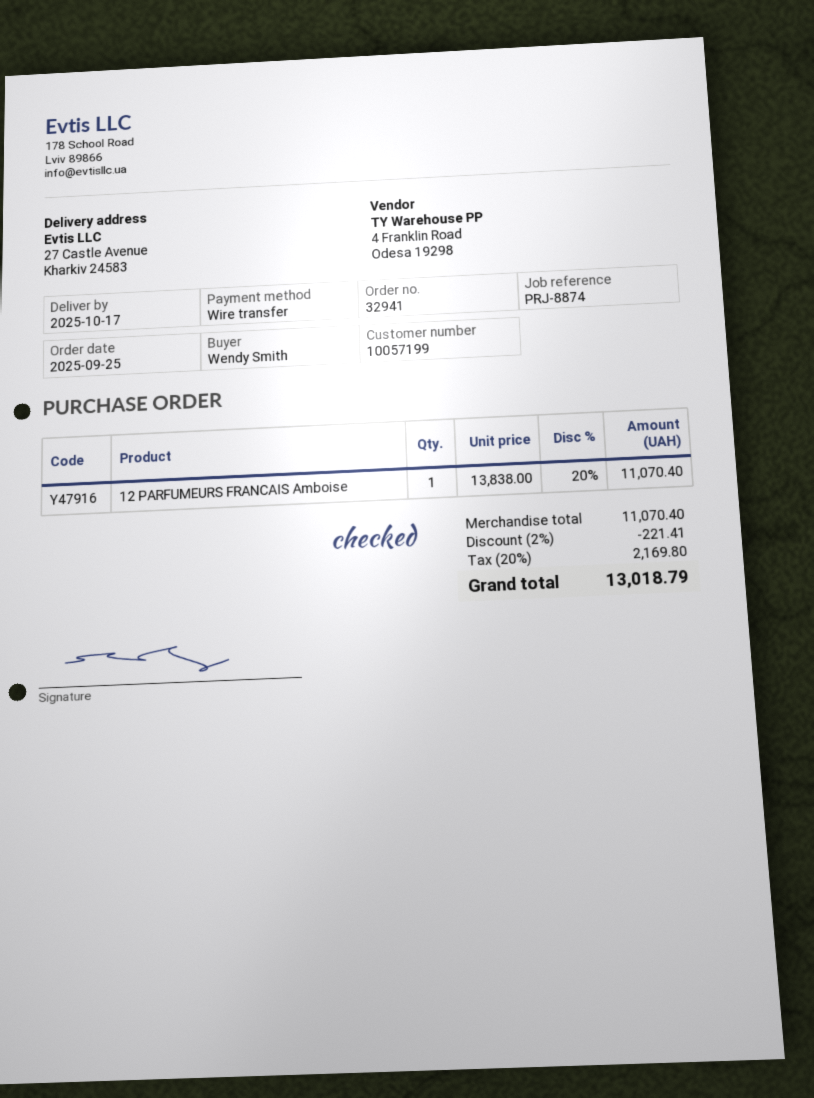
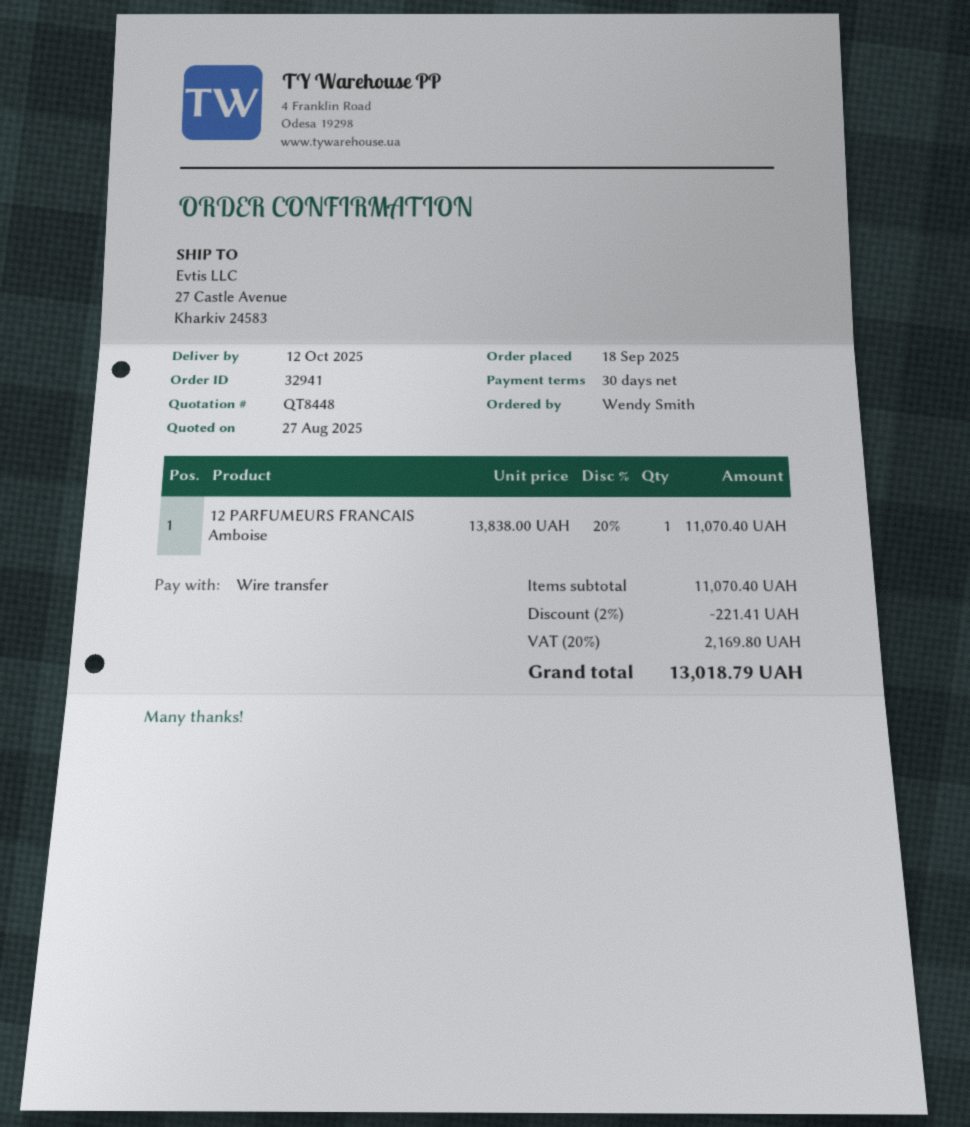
order date: 2025-09-25 -> 2025-09-18
delivery date: 2025-10-17 -> 2025-10-12

